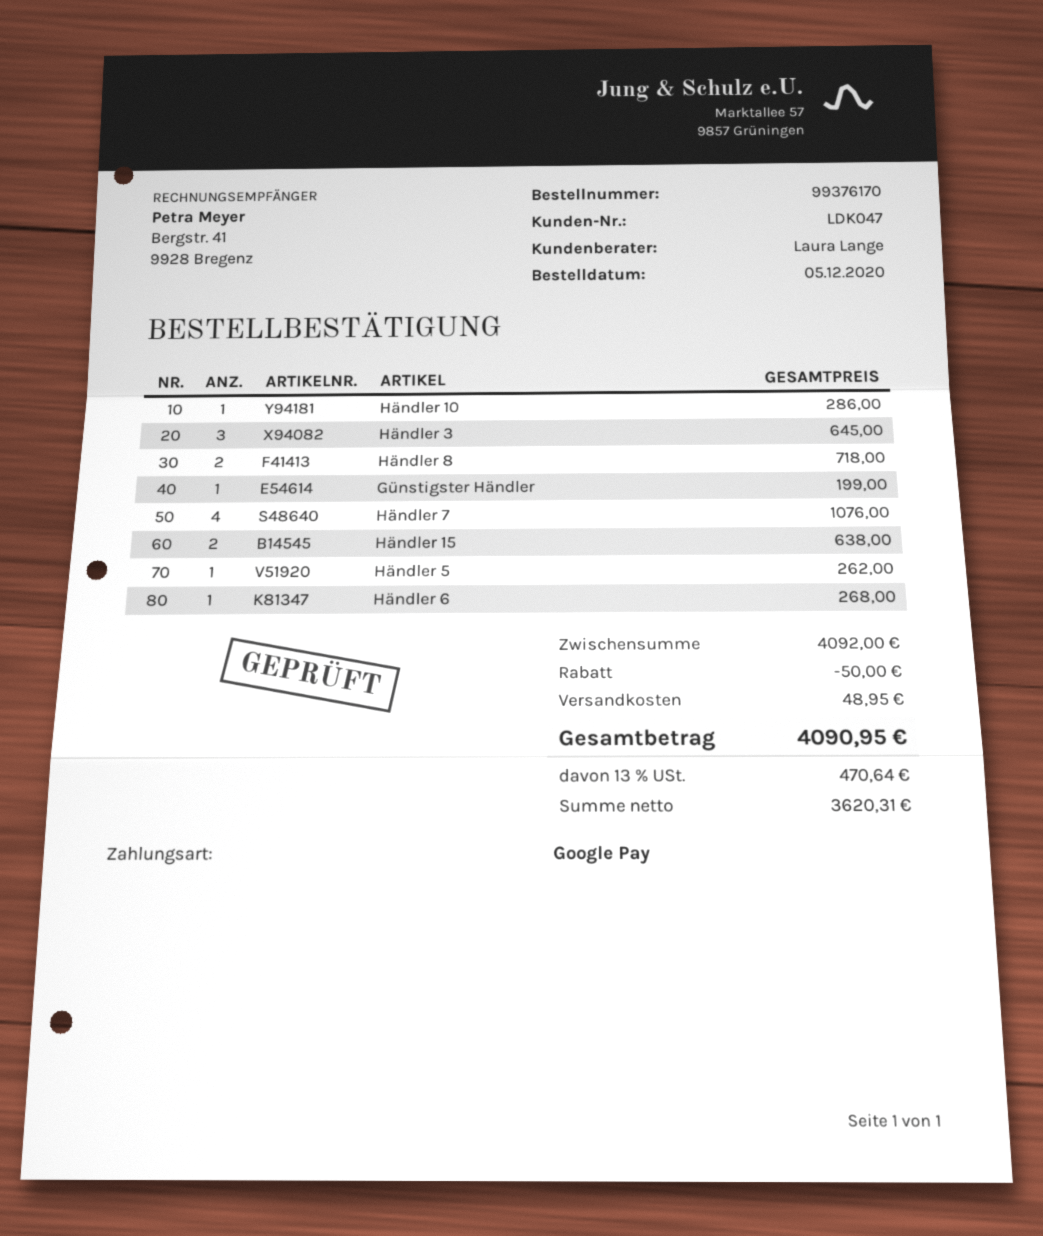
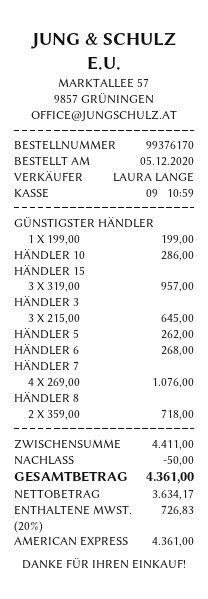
payment method: Google Pay -> American Express
Händler 15: 2 for 638.00 -> 3 for 957.00
subtotal: 4092.00 -> 4411.00
shipping: 48.95 -> none
net: 3620.31 -> 3634.17
tax: 13% = 470.64 -> 20% = 726.83
total: 4090.95 -> 4361.00

